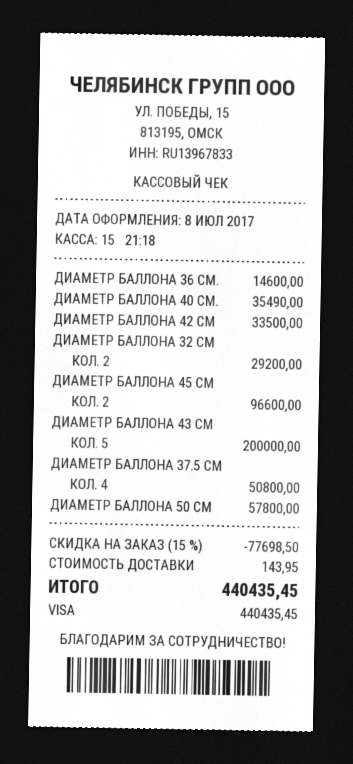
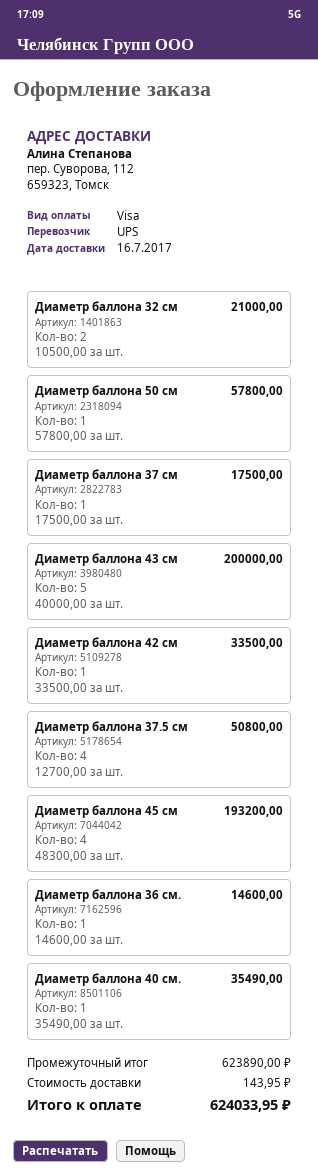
ДИАМЕТР БАЛЛОНА 32 СМ: 2 for 29200.00 -> 2 for 21000.00
ДИАМЕТР БАЛЛОНА 45 СМ: 2 for 96600.00 -> 4 for 193200.00
Диаметр баллона 37 см: none -> 1 for 17500.00
discount: 15% = 77698.50 -> none
total: 440435.45 -> 624033.95

